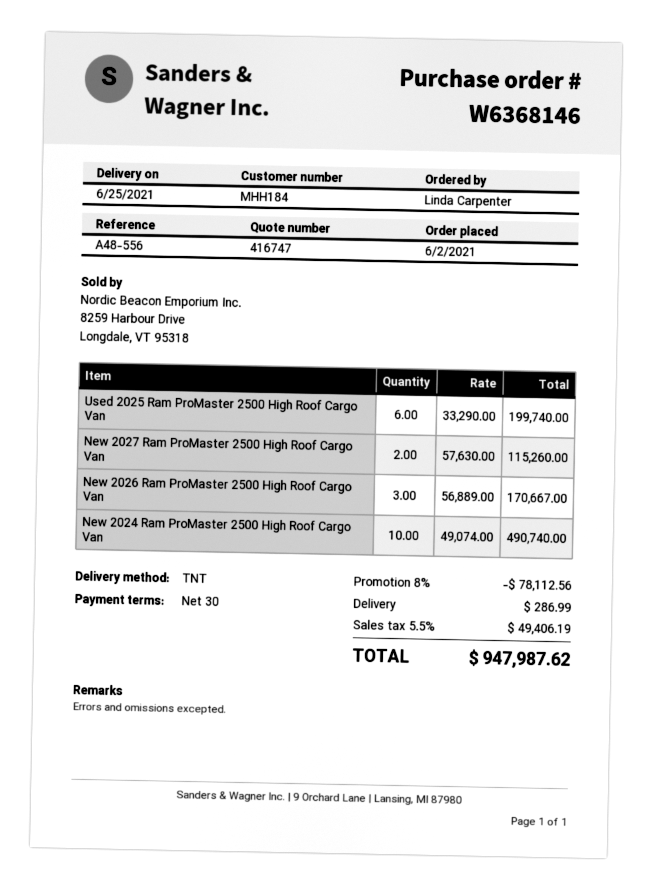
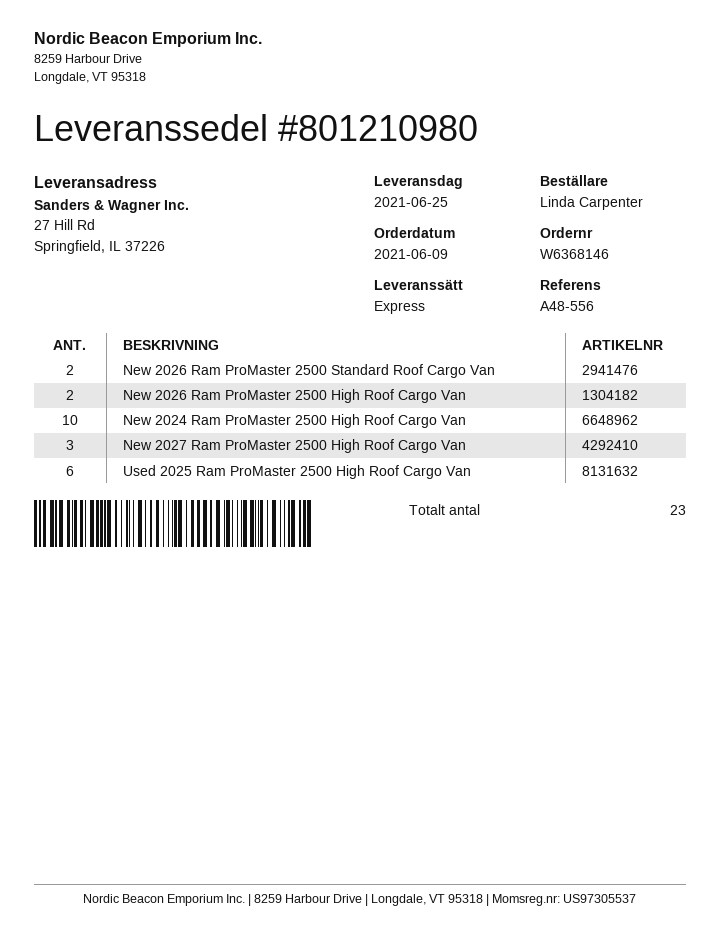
order date: 2021-06-02 -> 2021-06-09
shipping method: TNT -> express
New 2027 Ram ProMaster 2500 High Roof Cargo Van: 2 -> 3
New 2026 Ram ProMaster 2500 High Roof Cargo Van: 3 -> 2
New 2026 Ram ProMaster 2500 Standard Roof Cargo Van: none -> 2

